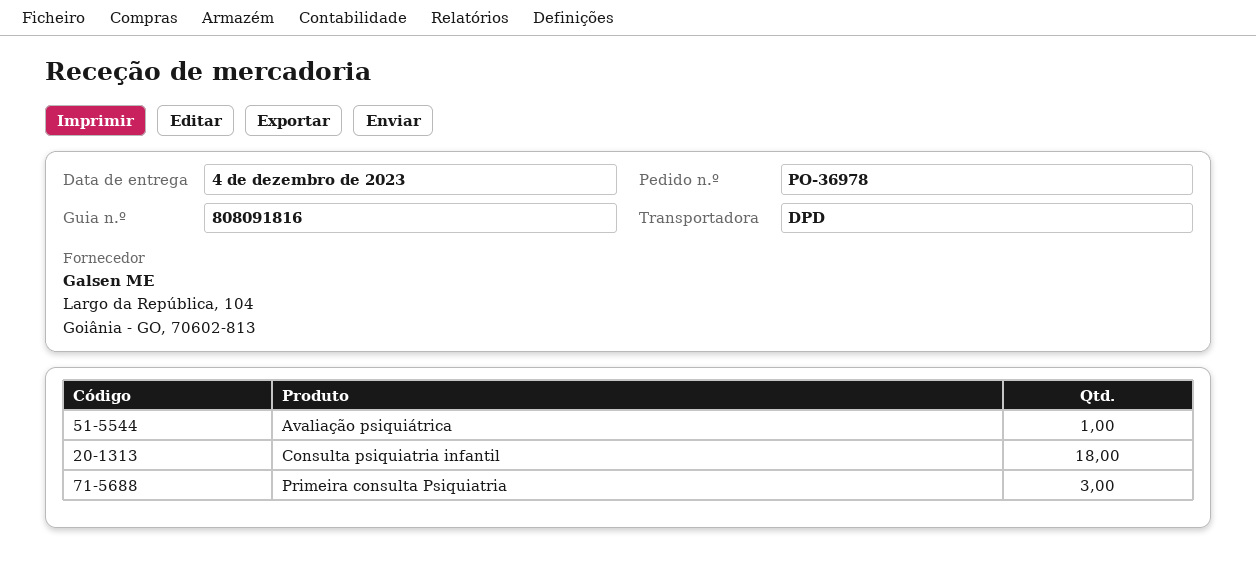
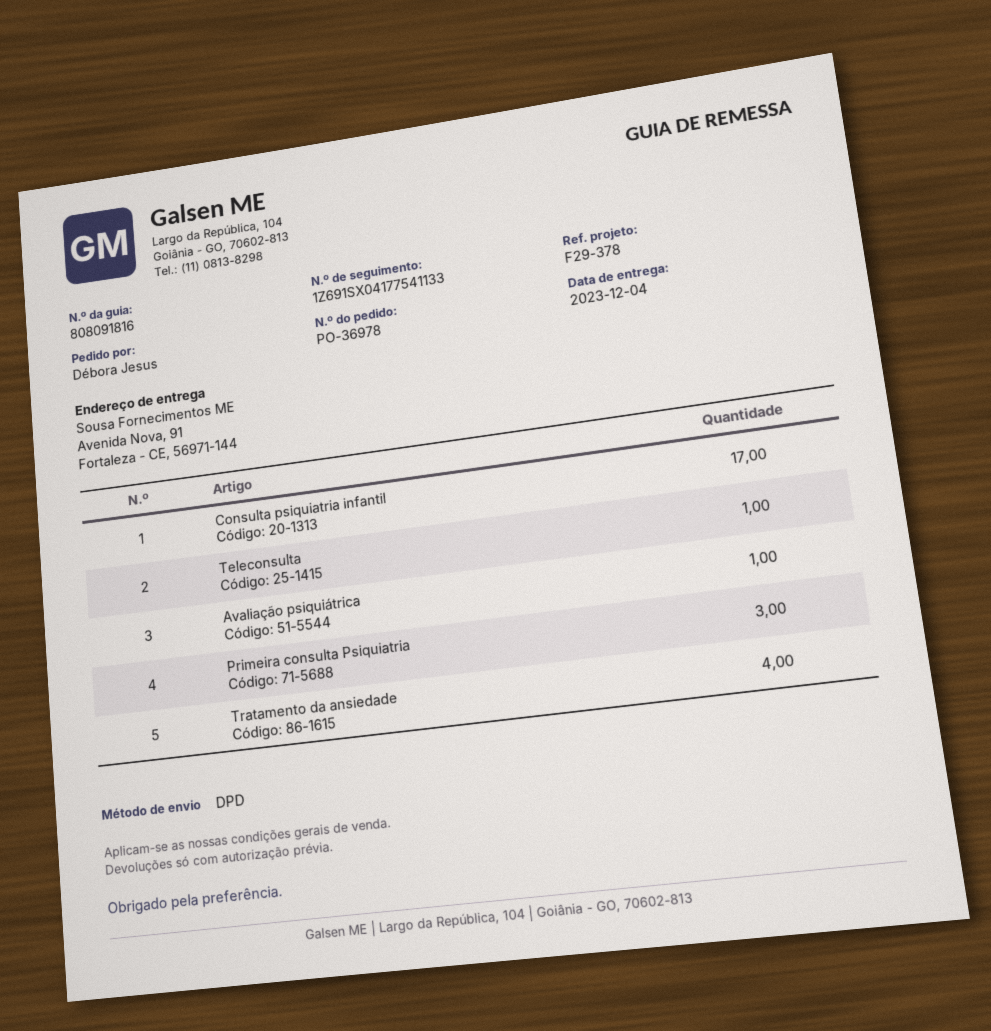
Consulta psiquiatria infantil: 18 -> 17
Teleconsulta: none -> 1
Tratamento da ansiedade: none -> 4

